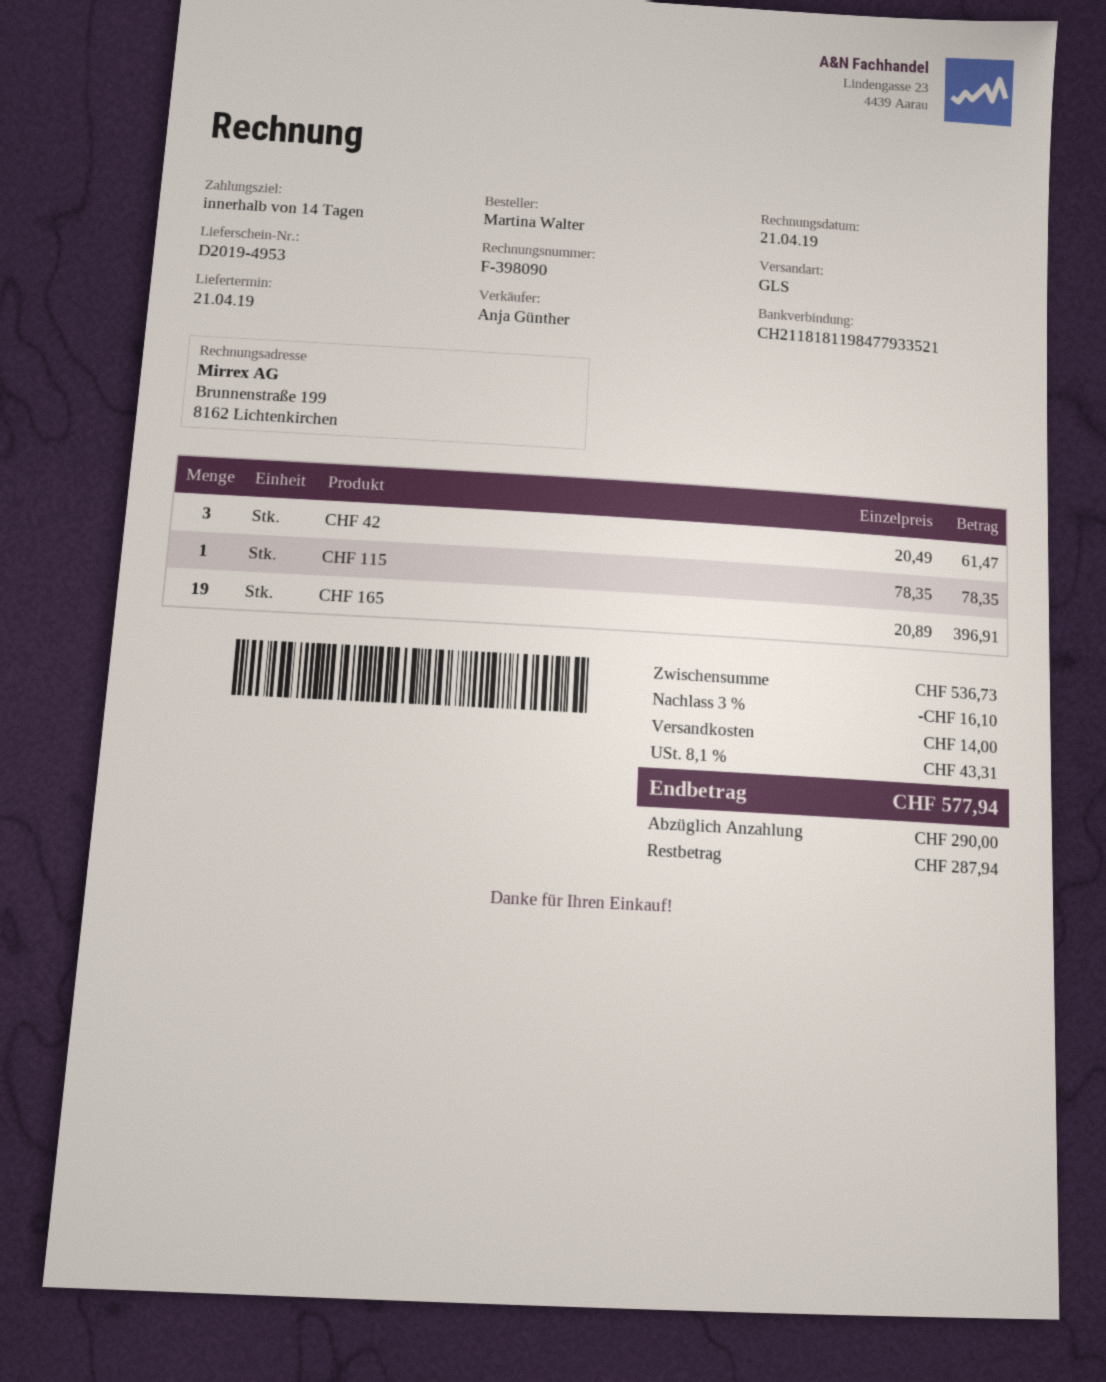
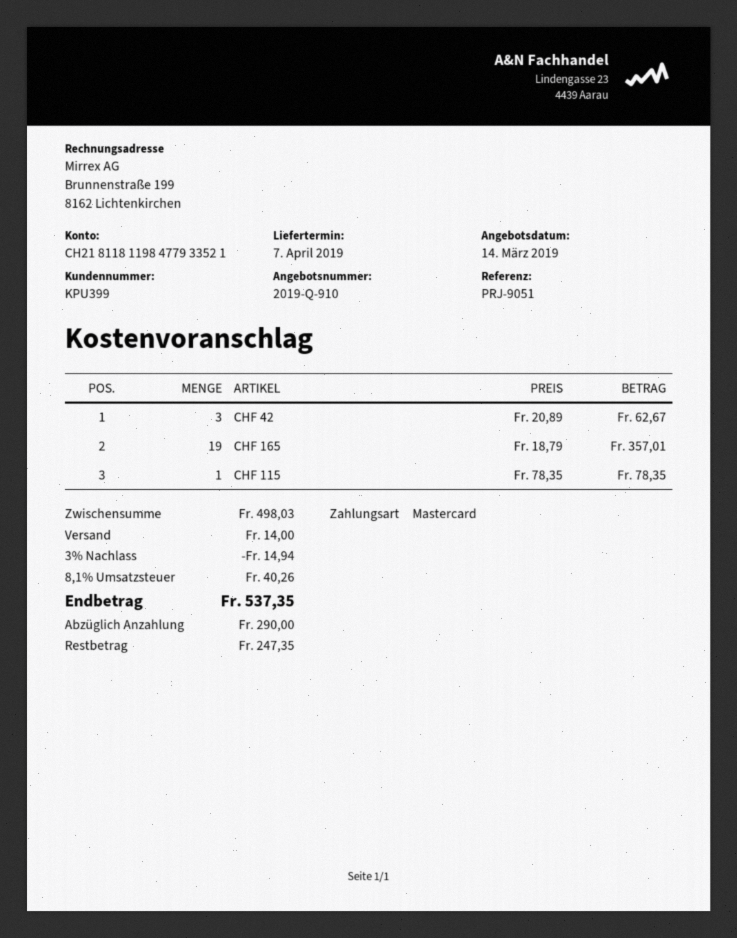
delivery date: 2019-04-21 -> 2019-04-07
bank account: CH2118181198477933521 -> CH2181181198477933521
CHF 42: 3 x 20.49 = 61.47 -> 3 x 20.89 = 62.67
CHF 165: 19 x 20.89 = 396.91 -> 19 x 18.79 = 357.01
subtotal: 536.73 -> 498.03
discount: 3% = 16.10 -> 3% = 14.94
tax: 8.1% = 43.31 -> 8.1% = 40.26
total: 577.94 -> 537.35
balance: 287.94 -> 247.35

